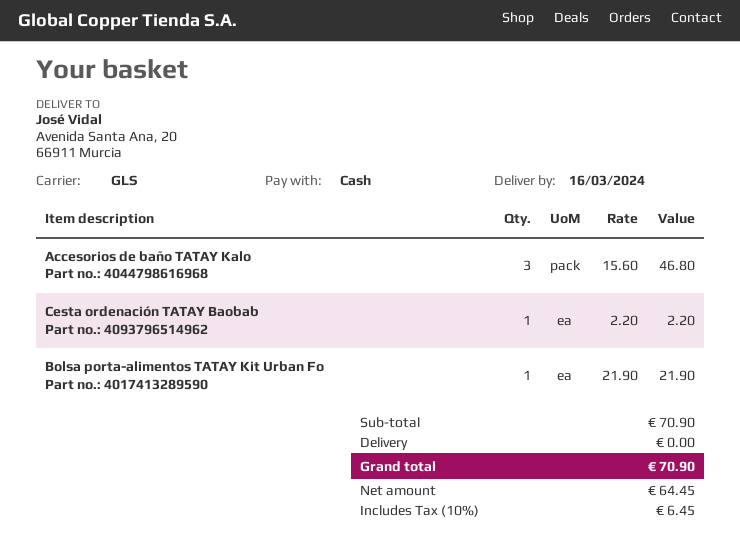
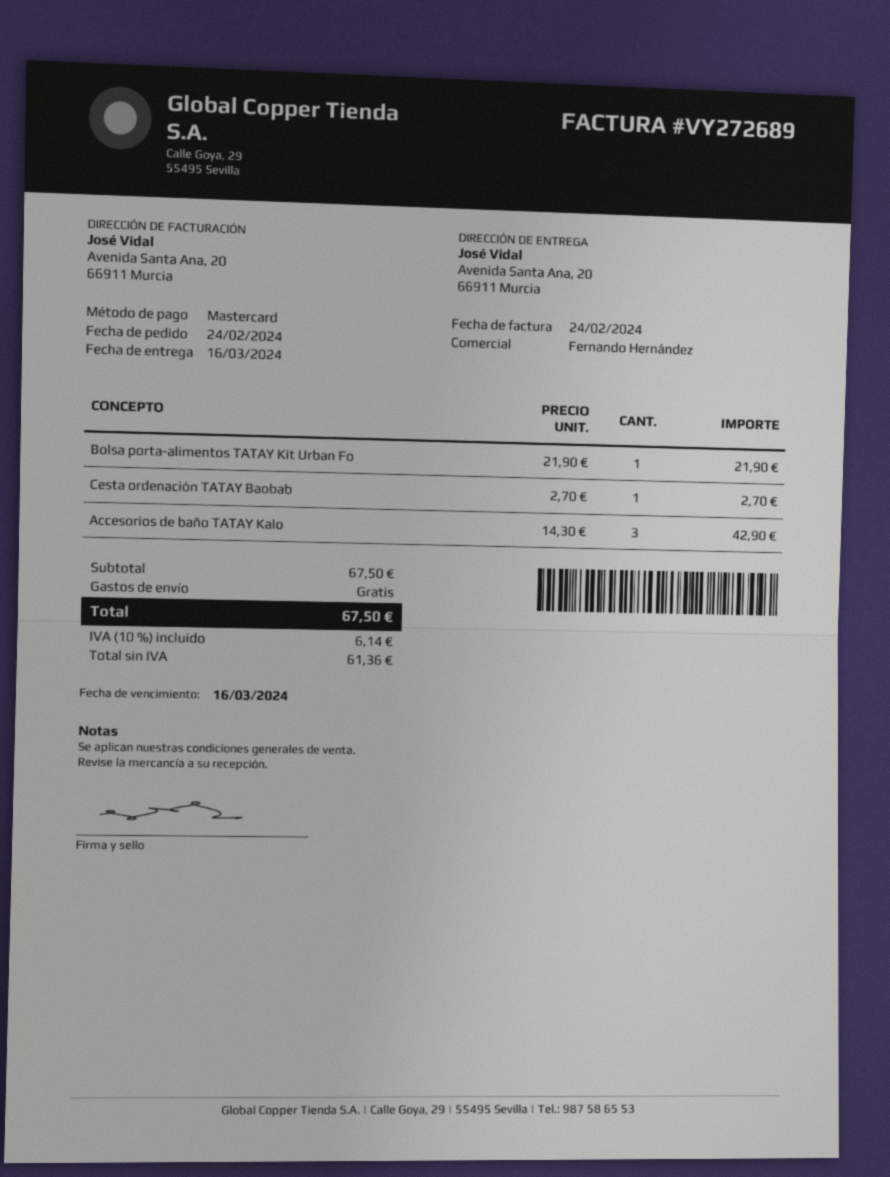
payment method: cash -> Mastercard
Accesorios de baño TATAY Kalo: 3 x 15.60 = 46.80 -> 3 x 14.30 = 42.90
Cesta ordenación TATAY Baobab: 1 x 2.20 = 2.20 -> 1 x 2.70 = 2.70
subtotal: 70.90 -> 67.50
net: 64.45 -> 61.36
tax: 10% = 6.45 -> 10% = 6.14
total: 70.90 -> 67.50

